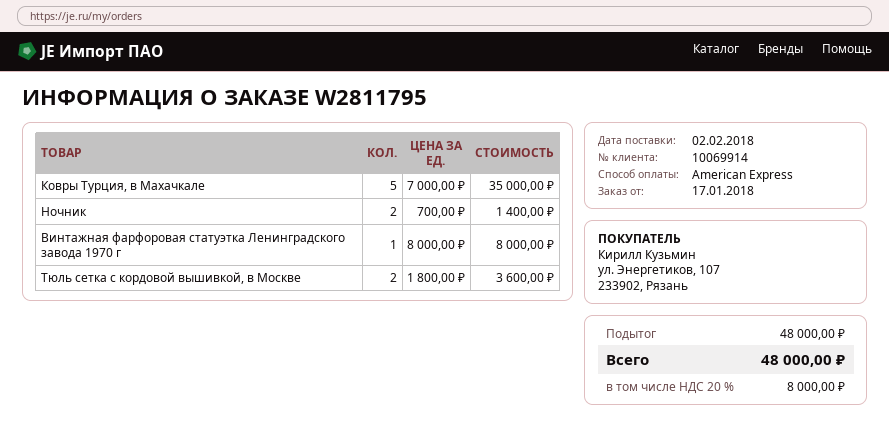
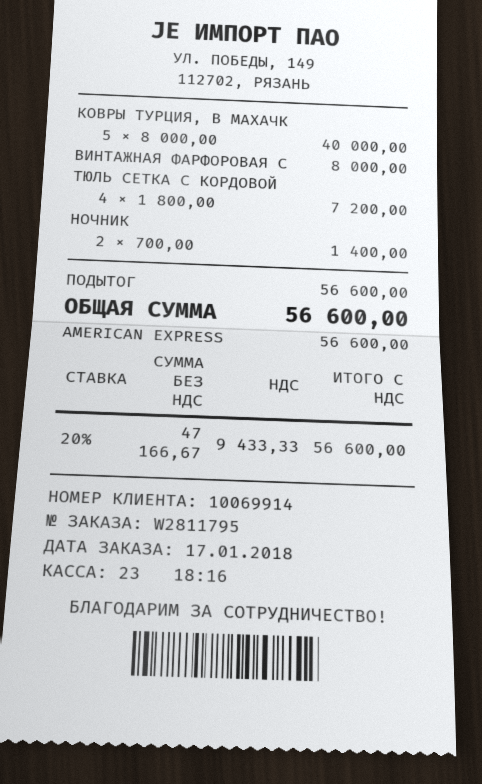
Ковры Турция, в Махачкале: 5 x 7000.00 = 35000.00 -> 5 x 8000.00 = 40000.00
Тюль сетка с кордовой вышивкой, в Москве: 2 x 1800.00 = 3600.00 -> 4 x 1800.00 = 7200.00
subtotal: 48000.00 -> 56600.00
tax: 20% = 8000.00 -> 20% = 9433.33
total: 48000.00 -> 56600.00

